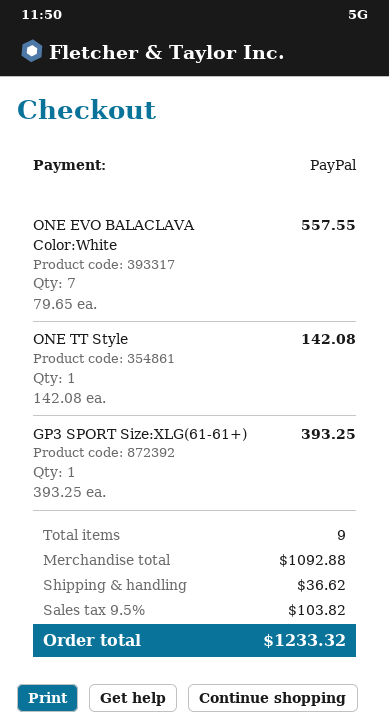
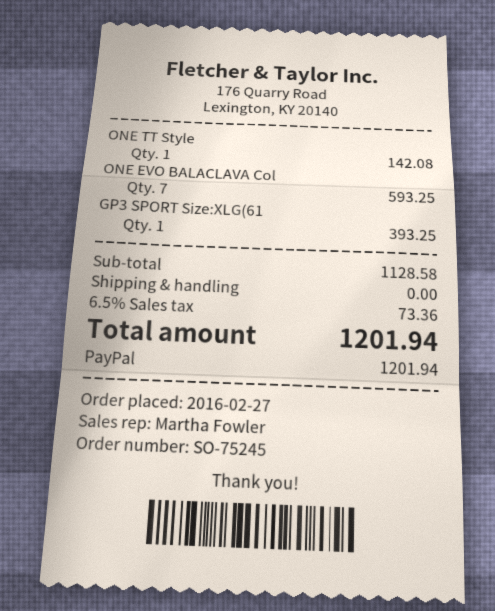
ONE EVO BALACLAVA Color:White: 7 for 557.55 -> 7 for 593.25
subtotal: 1092.88 -> 1128.58
shipping: 36.62 -> 0.00
tax: 9.5% = 103.82 -> 6.5% = 73.36
total: 1233.32 -> 1201.94

